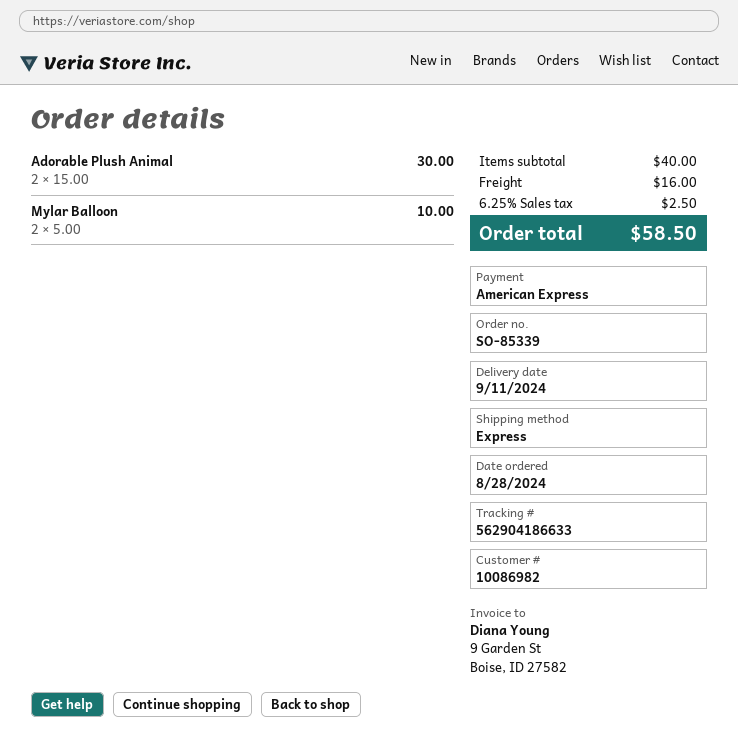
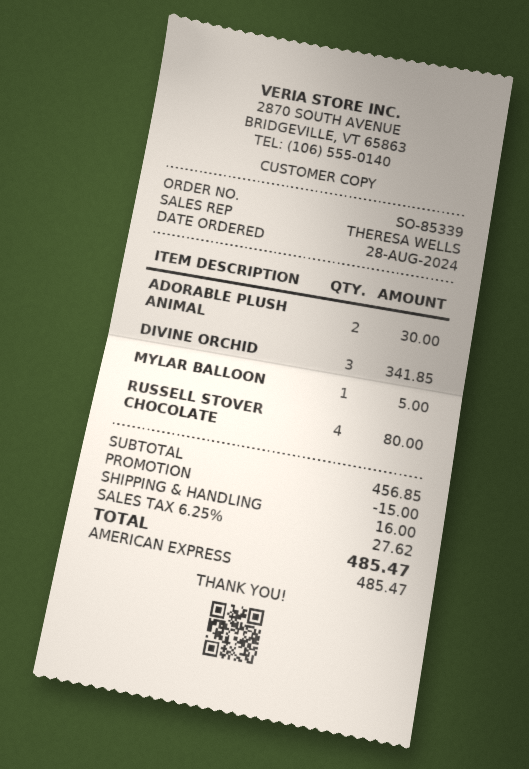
Mylar Balloon: 2 for 10.00 -> 1 for 5.00
DIVINE ORCHID: none -> 3 for 341.85
RUSSELL STOVER CHOCOLATE: none -> 4 for 80.00
subtotal: 40.00 -> 456.85
discount: none -> 15.00
tax: 6.25% = 2.50 -> 6.25% = 27.62
total: 58.50 -> 485.47

